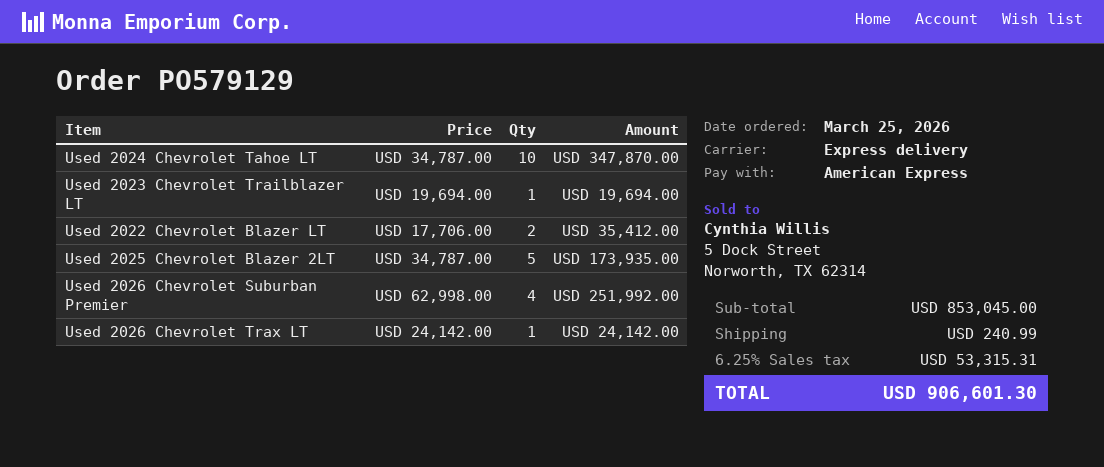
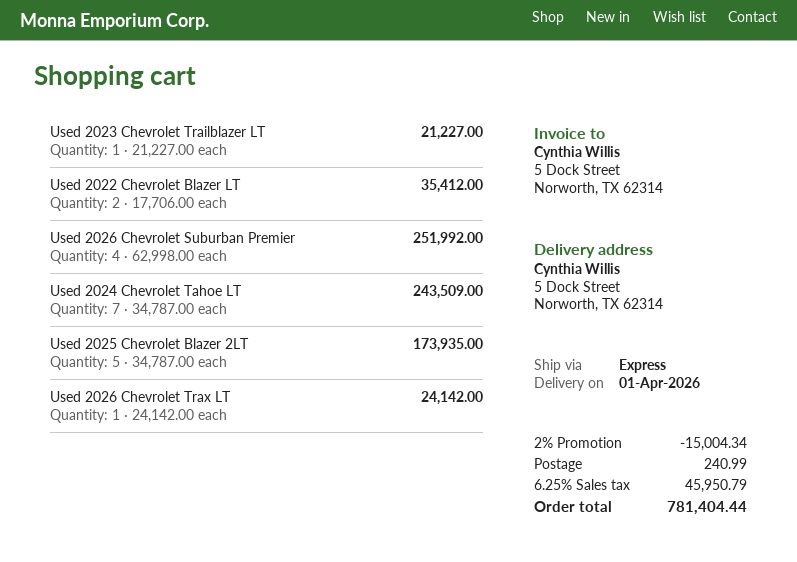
Used 2024 Chevrolet Tahoe LT: 10 x 34787.00 = 347870.00 -> 7 x 34787.00 = 243509.00
Used 2023 Chevrolet Trailblazer LT: 1 x 19694.00 = 19694.00 -> 1 x 21227.00 = 21227.00
discount: none -> 2% = 15004.34
tax: 6.25% = 53315.31 -> 6.25% = 45950.79
total: 906601.30 -> 781404.44

